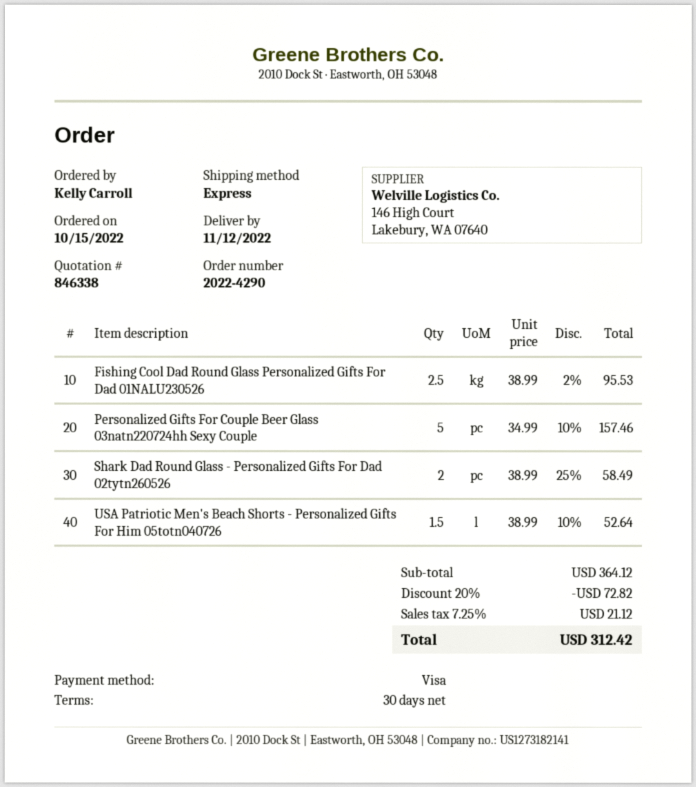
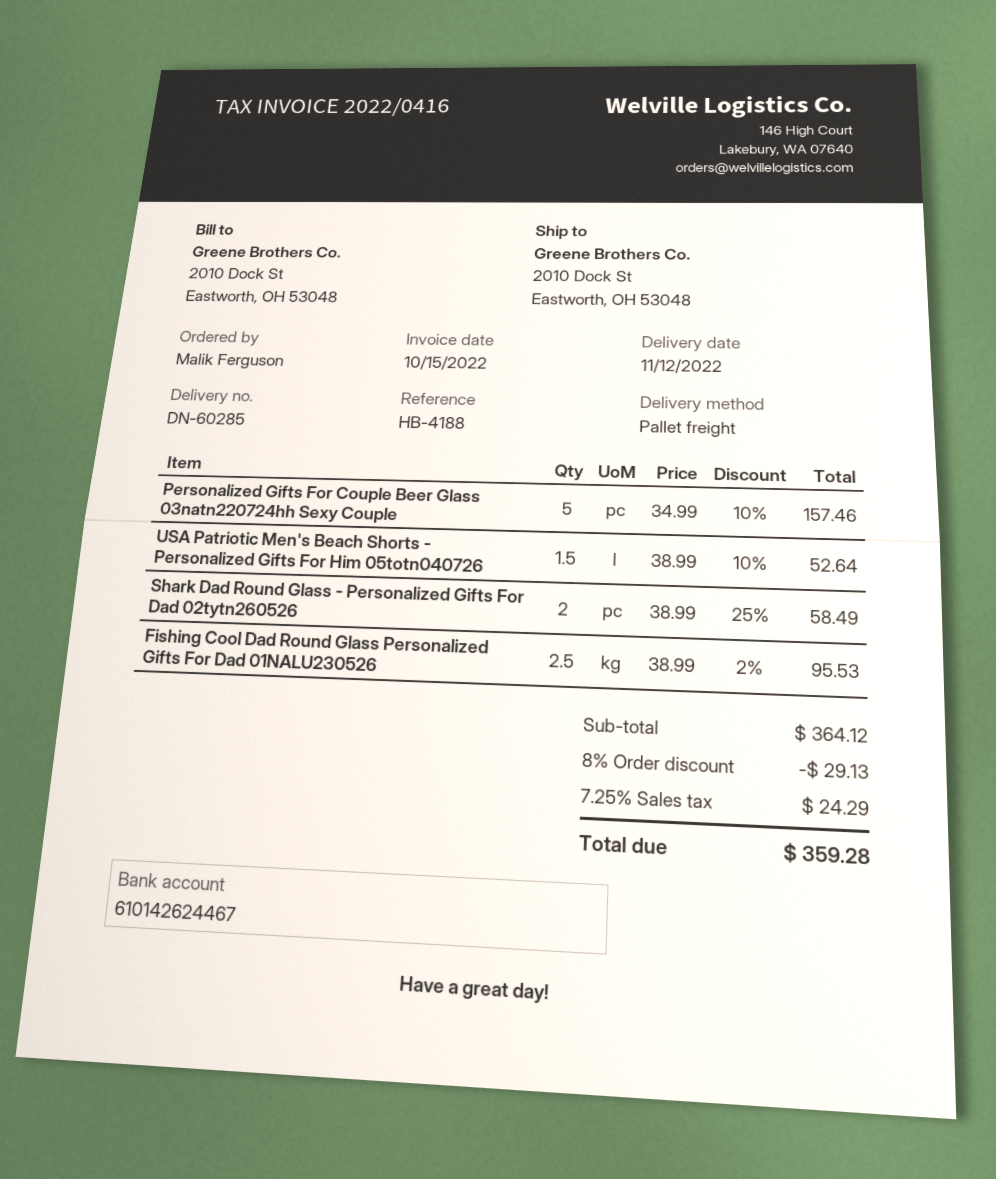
ordered by: Kelly Carroll -> Malik Ferguson
shipping method: express -> pallet freight
discount: 20% = 72.82 -> 8% = 29.13
tax: 7.25% = 21.12 -> 7.25% = 24.29
total: 312.42 -> 359.28

